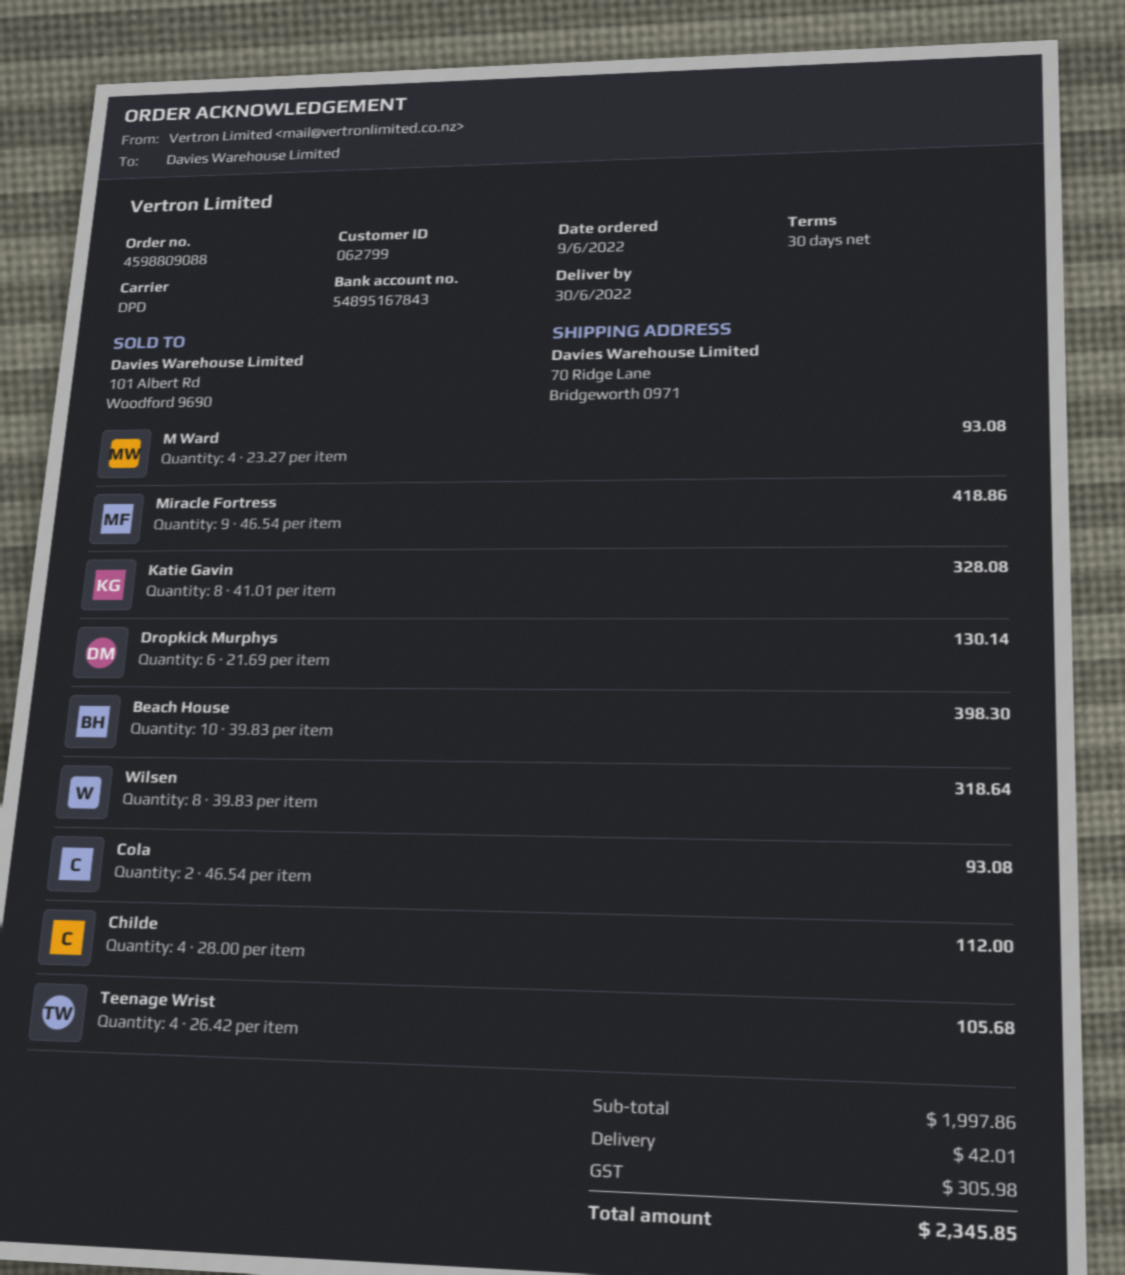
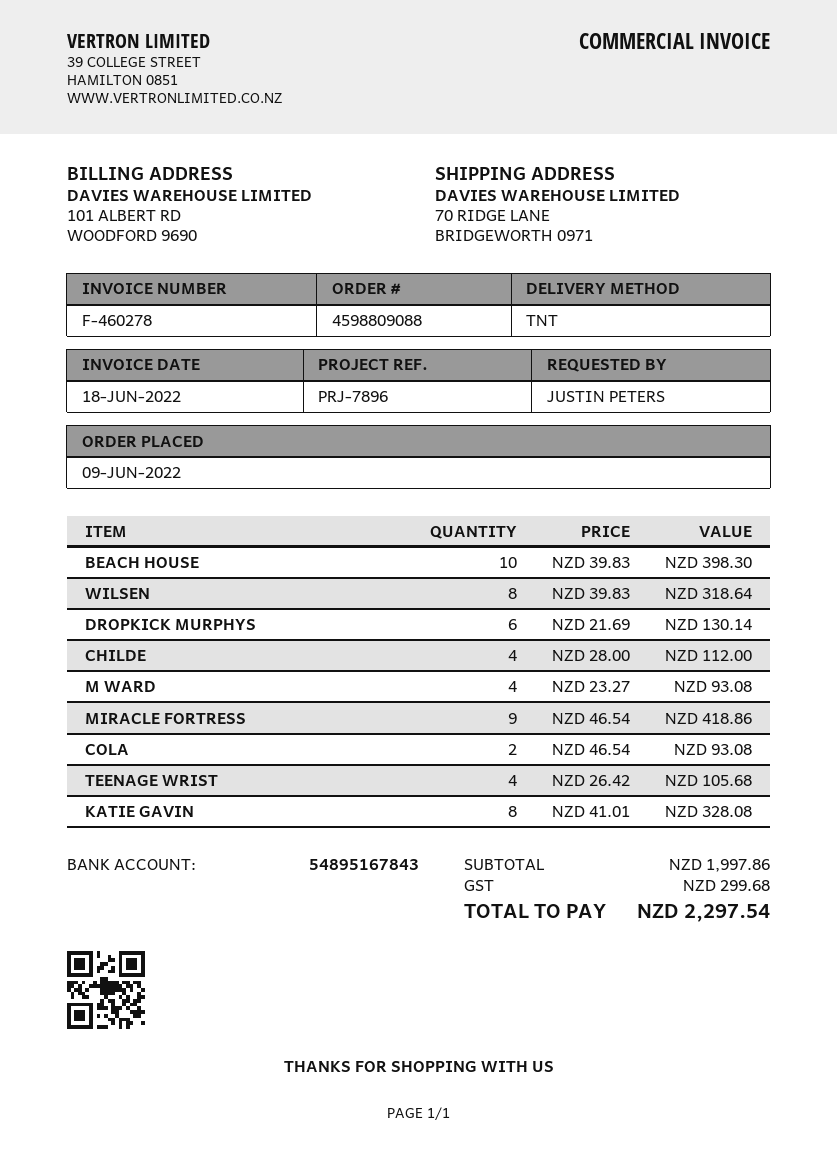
shipping method: DPD -> TNT
shipping: 42.01 -> none
tax: 305.98 -> 299.68
total: 2345.85 -> 2297.54

